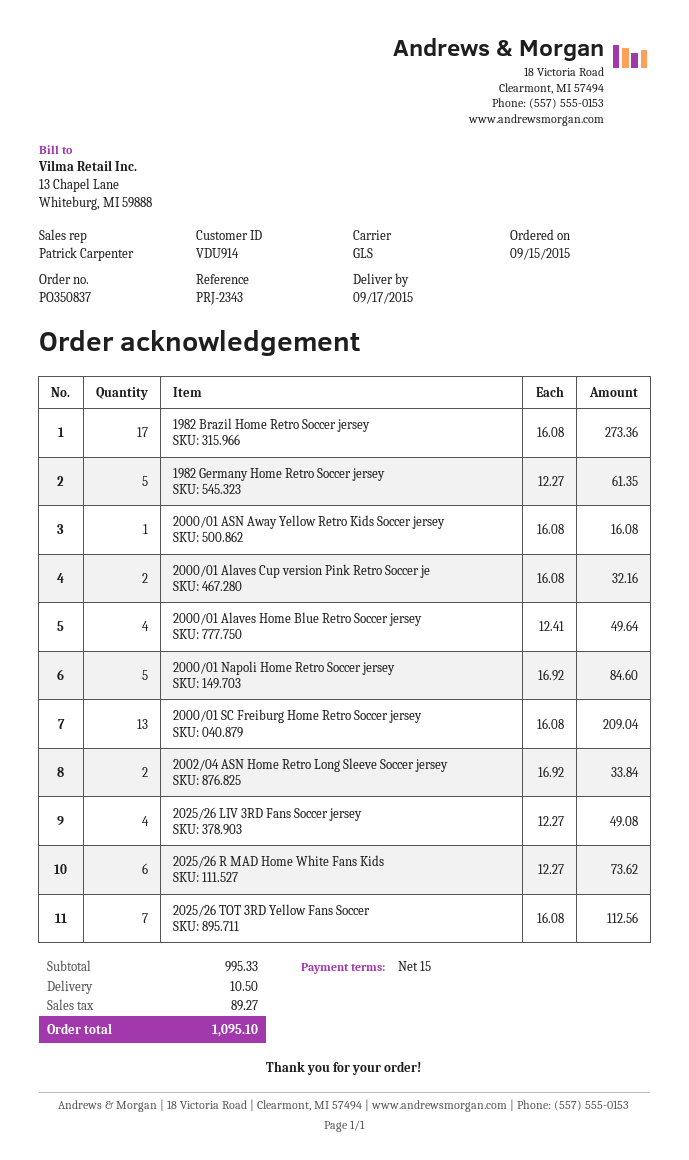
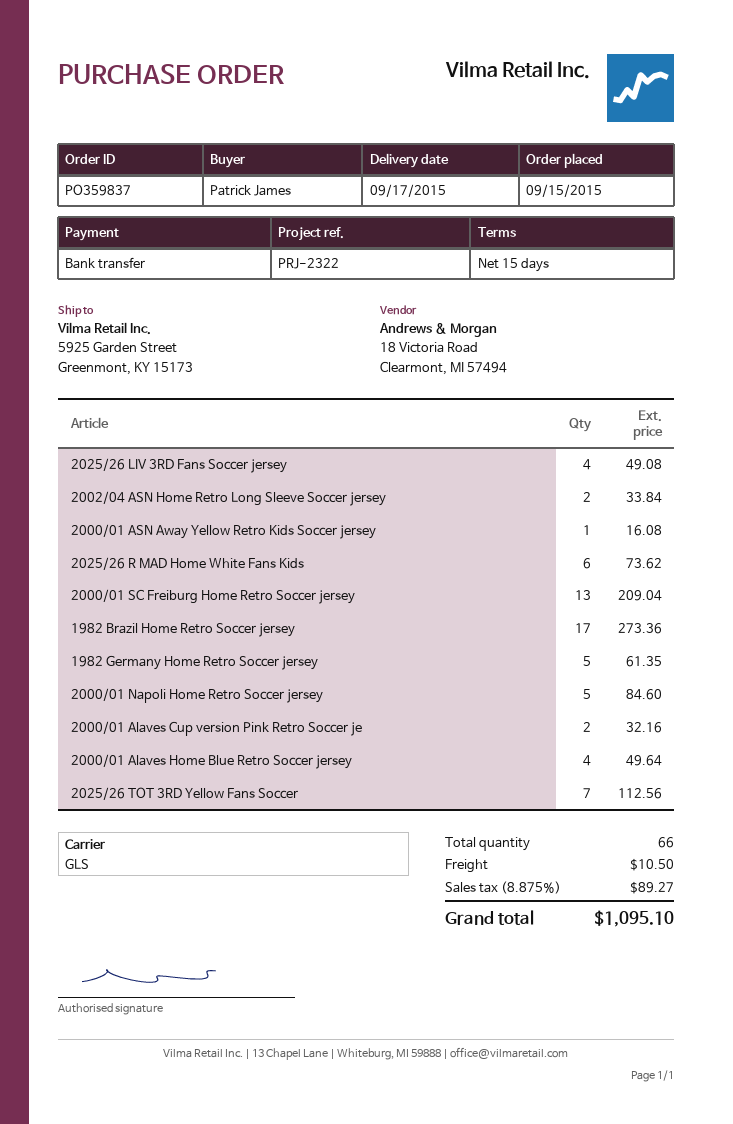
order number: PO350837 -> PO359837
reference: PRJ-2343 -> PRJ-2322

